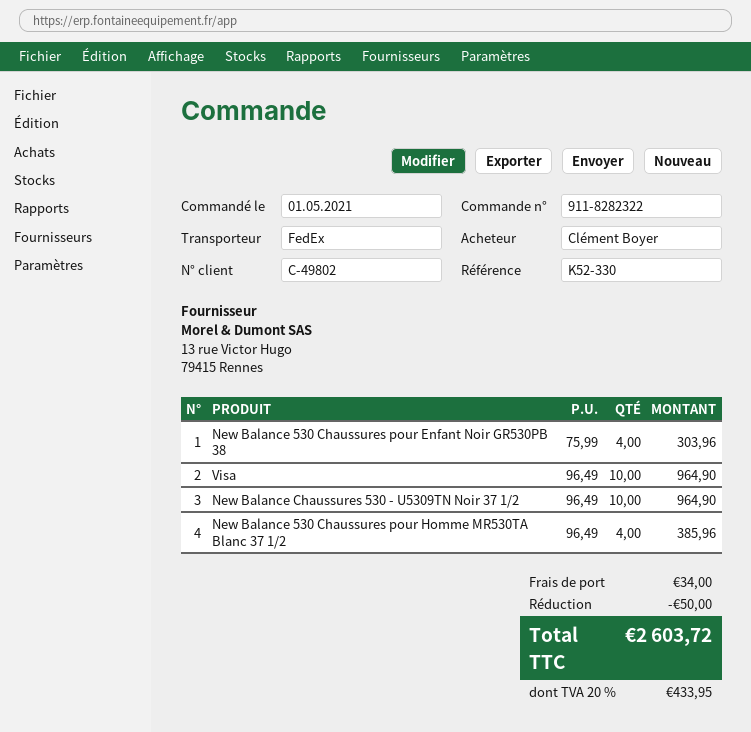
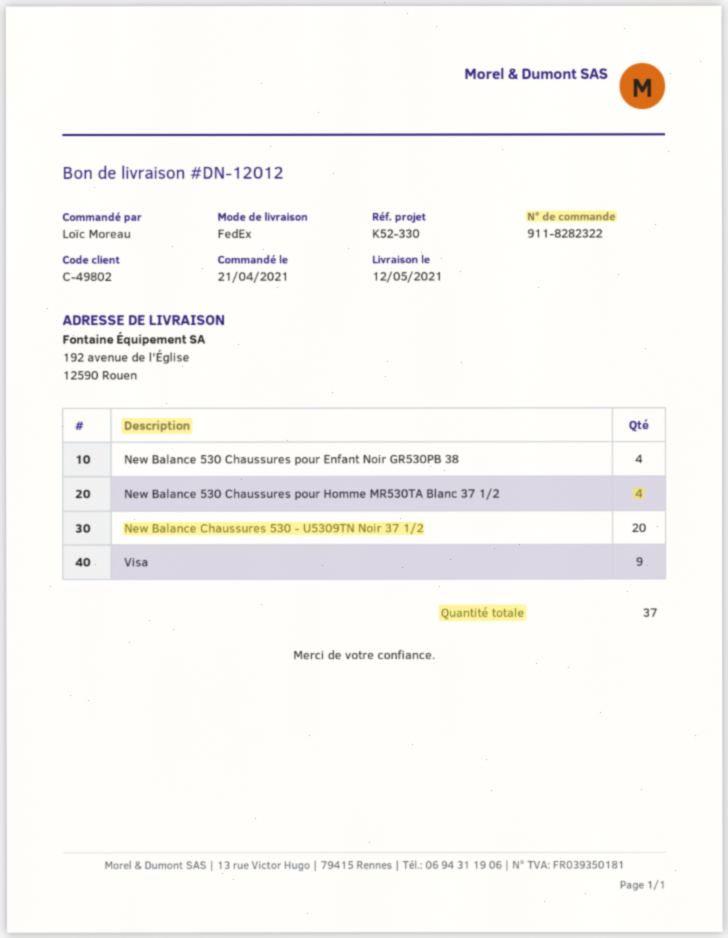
order date: 2021-05-01 -> 2021-04-21
ordered by: Clément Boyer -> Loïc Moreau
Visa: 10 -> 9
New Balance Chaussures 530 - U5309TN Noir 37 1/2: 10 -> 20

